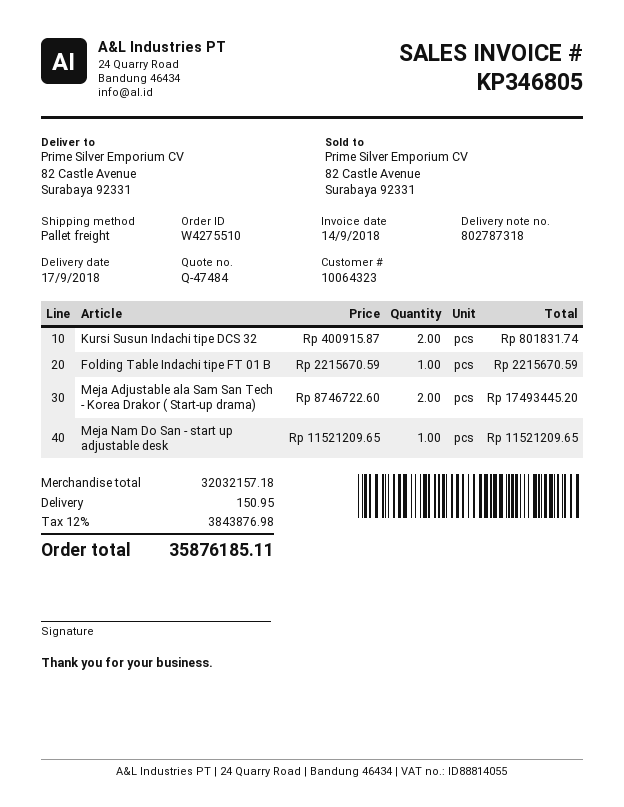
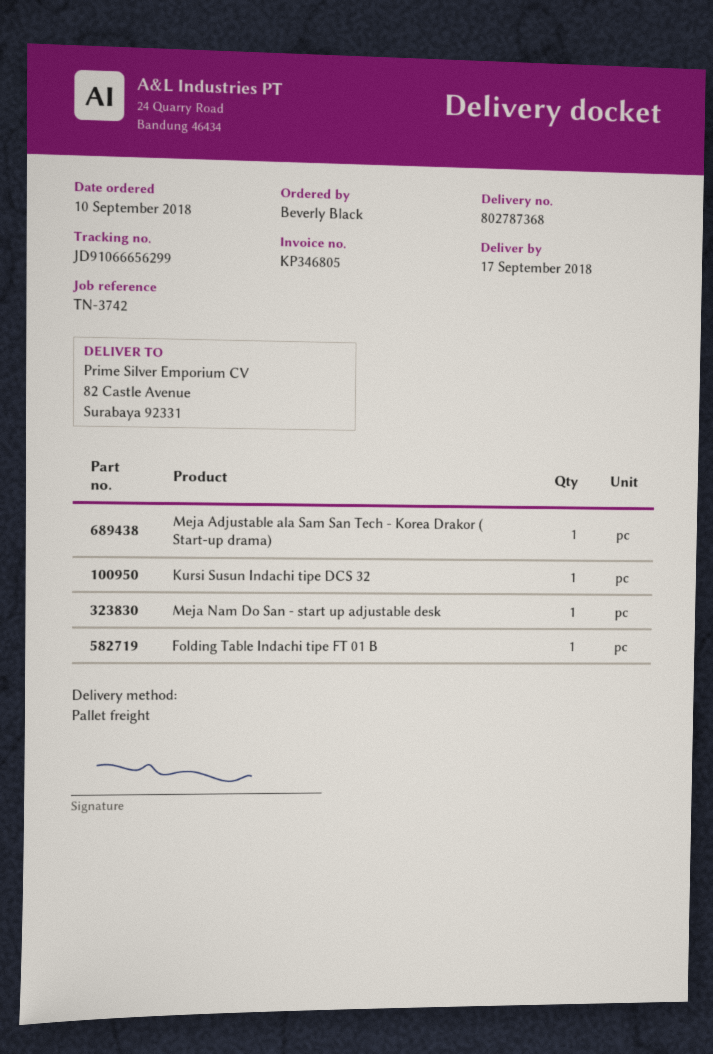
delivery note number: 802787318 -> 802787368
Kursi Susun Indachi tipe DCS 32: 2 -> 1
Meja Adjustable ala Sam San Tech - Korea Drakor ( Start-up drama): 2 -> 1

